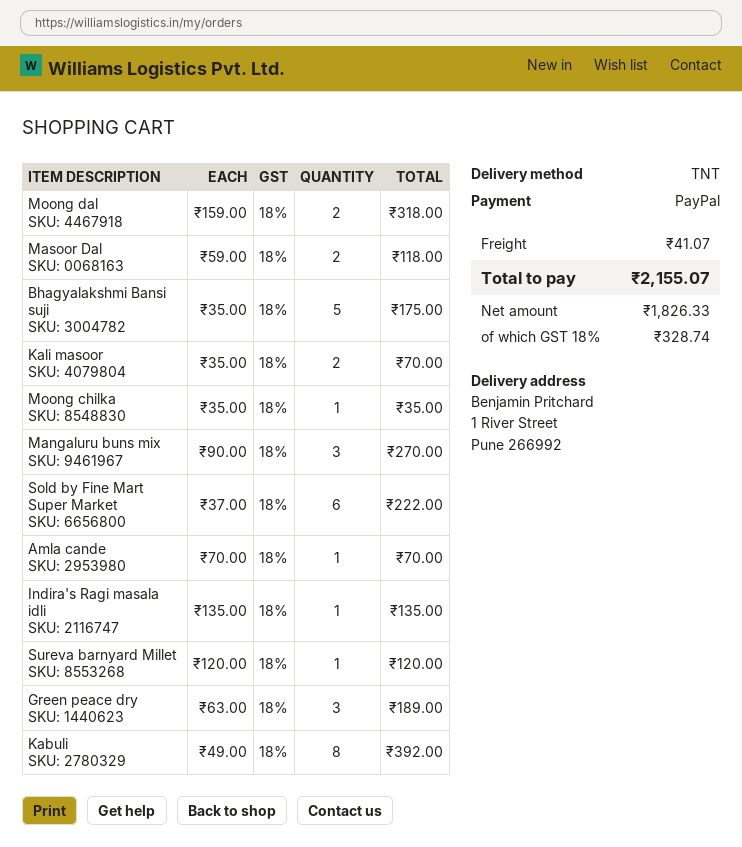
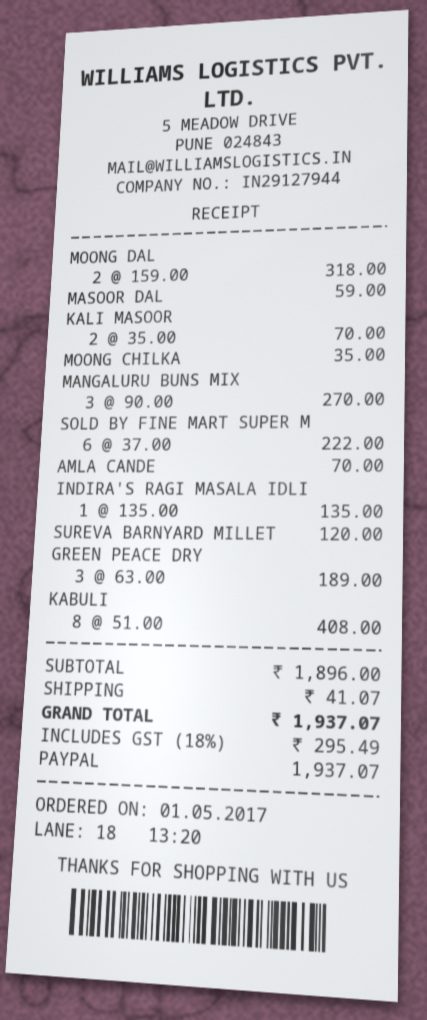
Masoor Dal: 2 x 59.00 = 118.00 -> 1 x 59.00 = 59.00
Bhagyalakshmi Bansi suji: 5 x 35.00 = 175.00 -> none
Kabuli: 8 x 49.00 = 392.00 -> 8 x 51.00 = 408.00
tax: 18% = 328.74 -> 18% = 295.49
total: 2155.07 -> 1937.07

